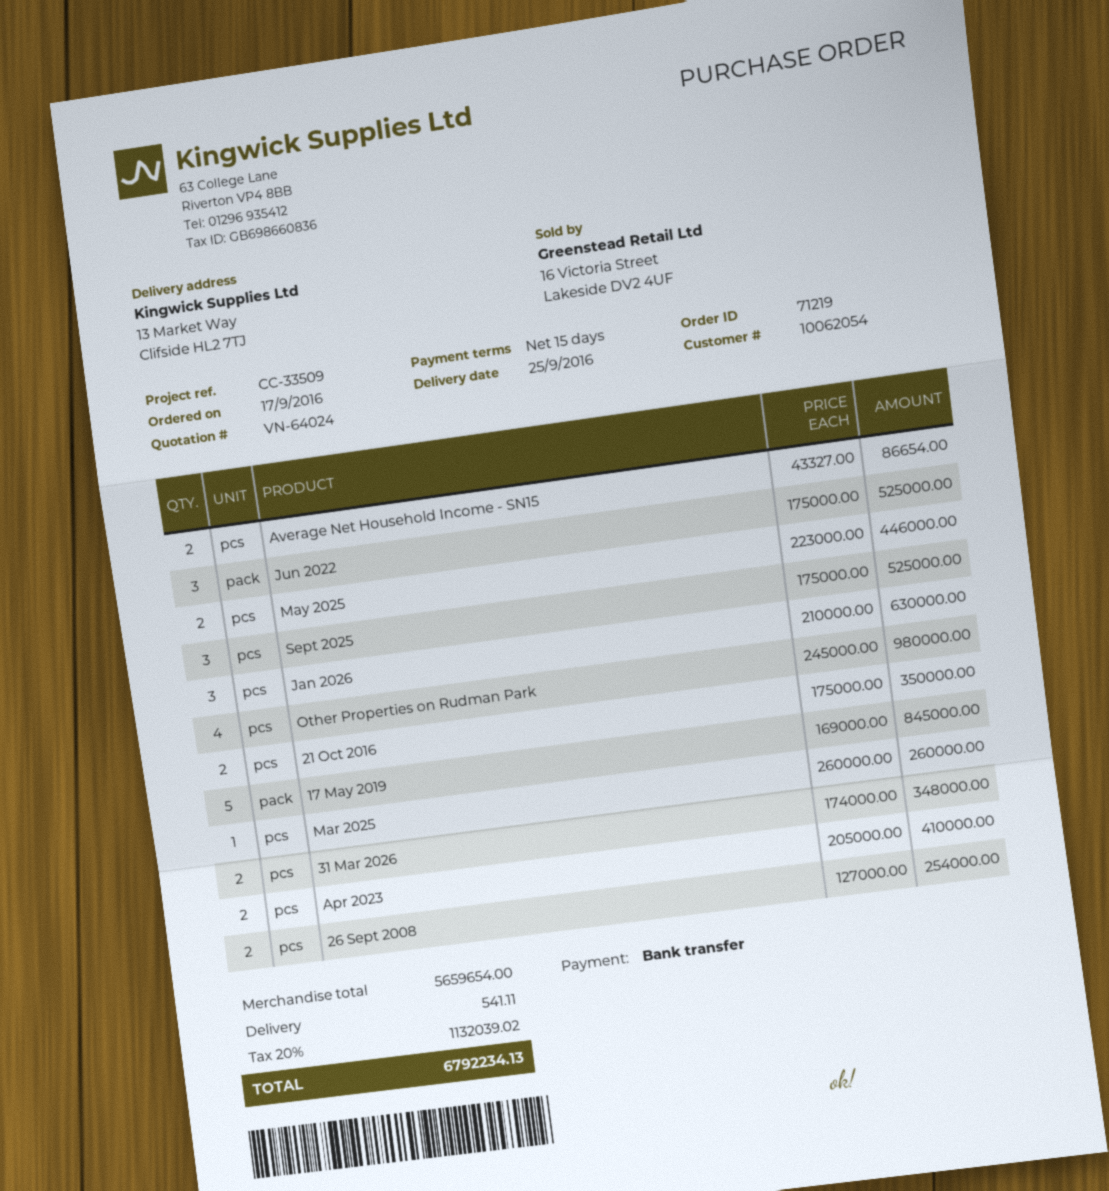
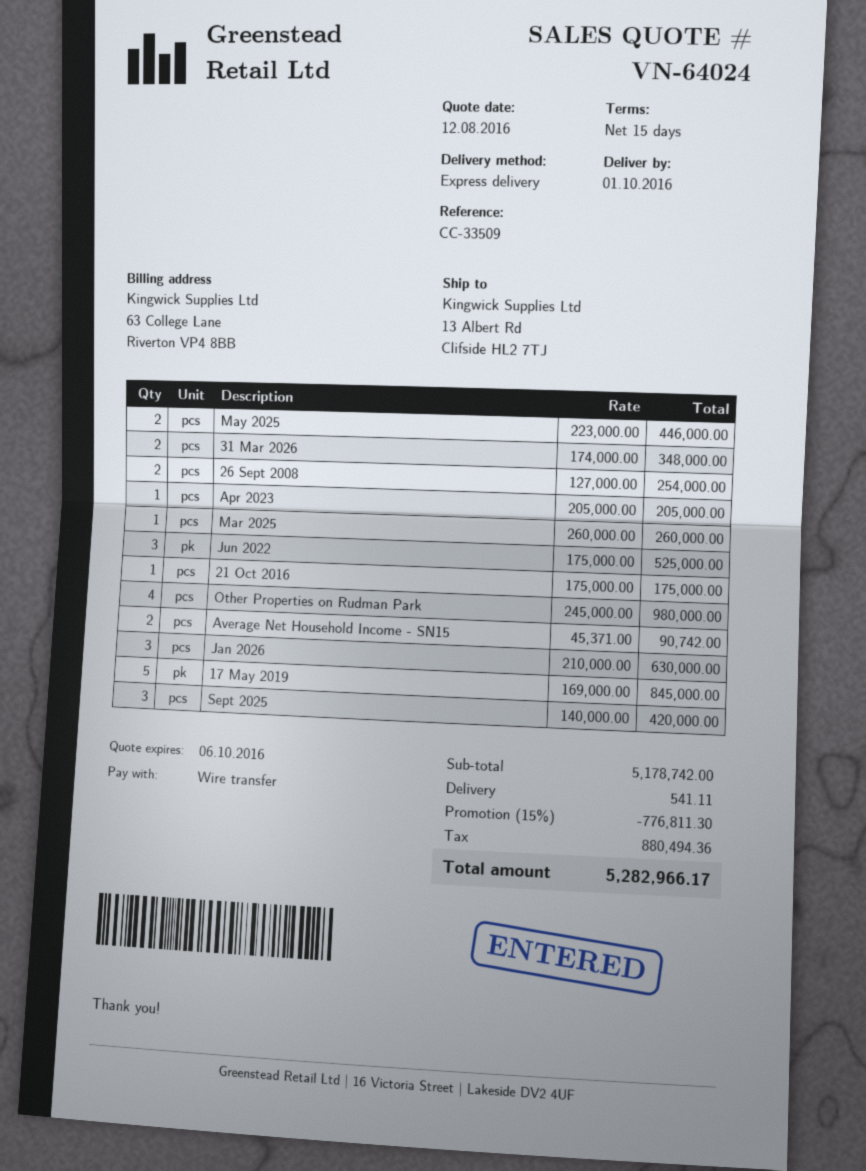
delivery date: 2016-09-25 -> 2016-10-01
ship to: 13 Market Way, Clifside HL2 7TJ -> 13 Albert Rd, Clifside HL2 7TJ
Average Net Household Income - SN15: 2 x 43327.00 = 86654.00 -> 2 x 45371.00 = 90742.00
Sept 2025: 3 x 175000.00 = 525000.00 -> 3 x 140000.00 = 420000.00
21 Oct 2016: 2 x 175000.00 = 350000.00 -> 1 x 175000.00 = 175000.00
Apr 2023: 2 x 205000.00 = 410000.00 -> 1 x 205000.00 = 205000.00
subtotal: 5659654.00 -> 5178742.00
discount: none -> 15% = 776811.30
tax: 1132039.02 -> 880494.36
total: 6792234.13 -> 5282966.17

